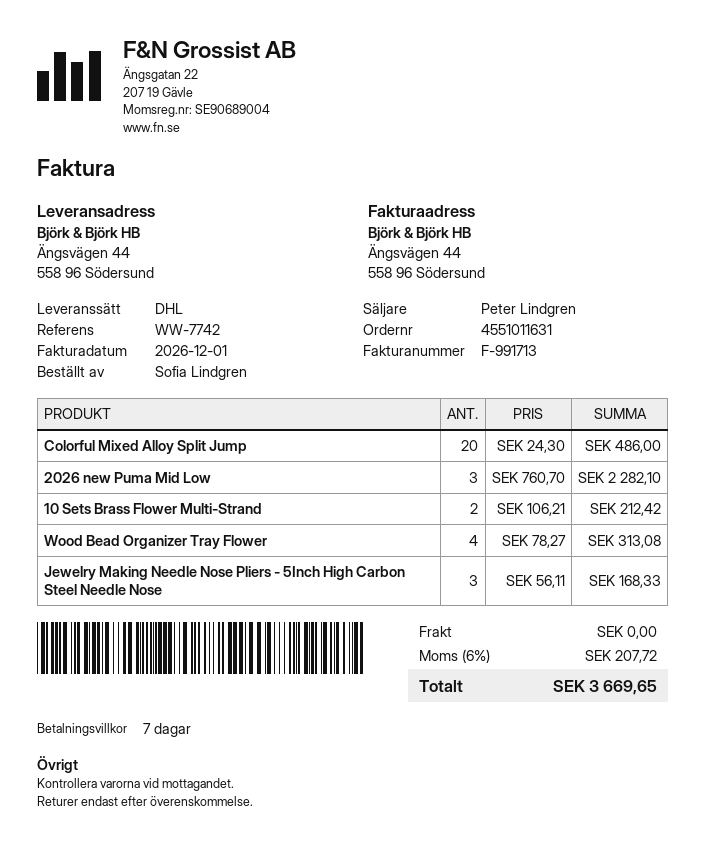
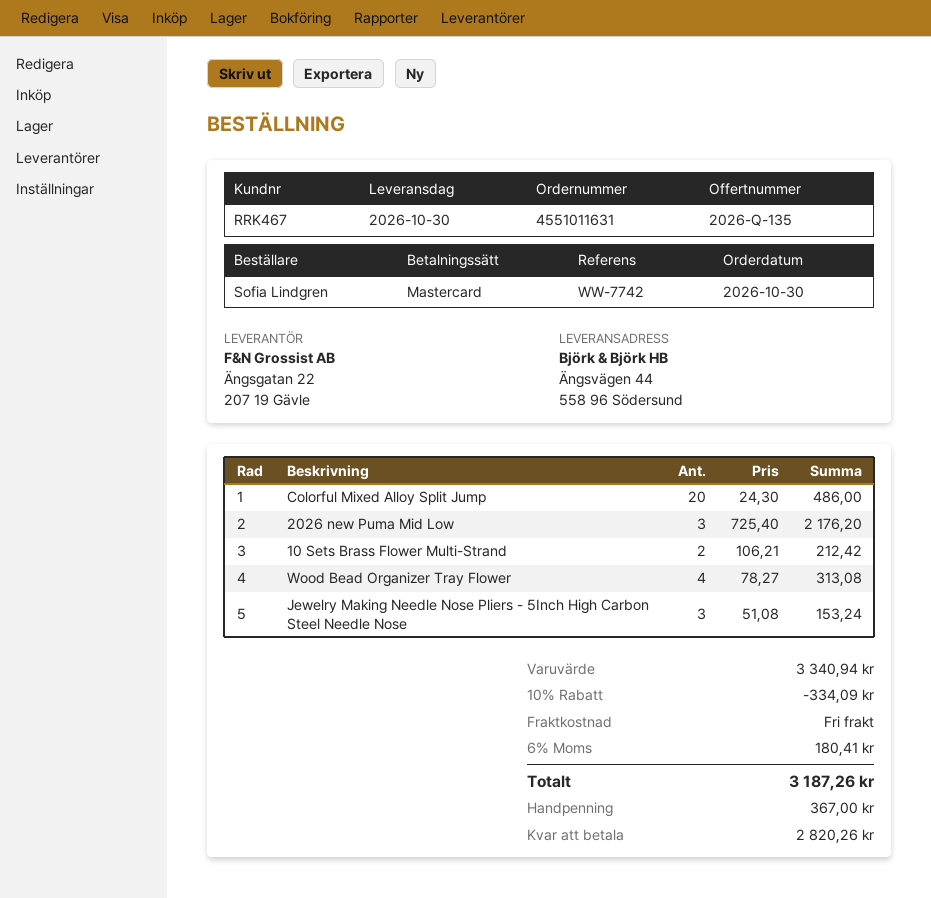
2026 new Puma Mid Low: 3 x 760.70 = 2282.10 -> 3 x 725.40 = 2176.20
Jewelry Making Needle Nose Pliers - 5Inch High Carbon Steel Needle Nose: 3 x 56.11 = 168.33 -> 3 x 51.08 = 153.24
discount: none -> 10% = 334.09
tax: 6% = 207.72 -> 6% = 180.41
total: 3669.65 -> 3187.26

